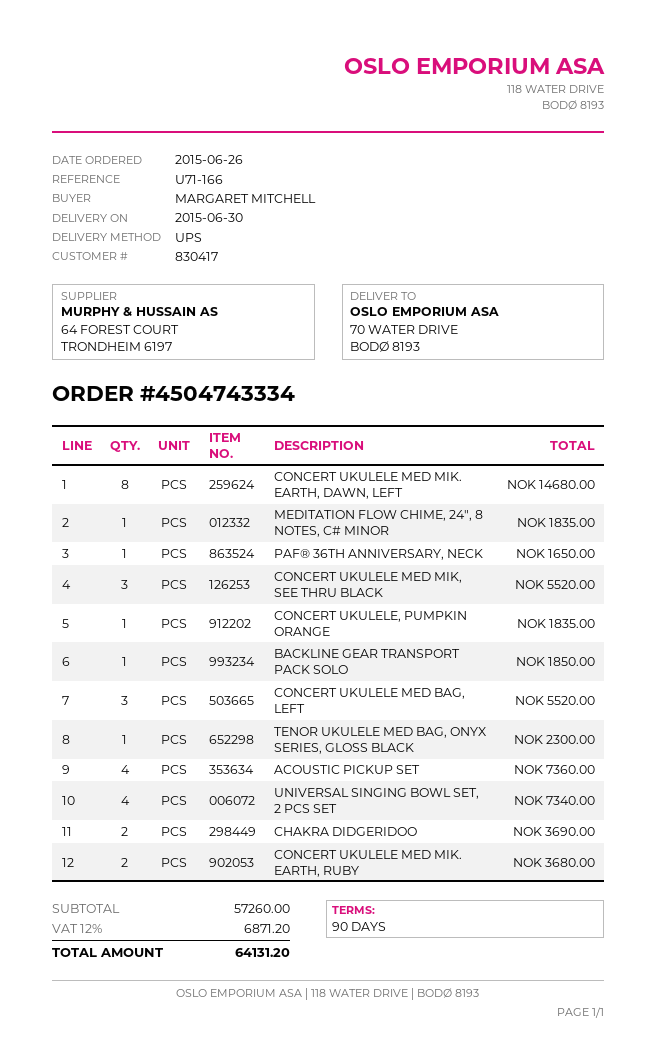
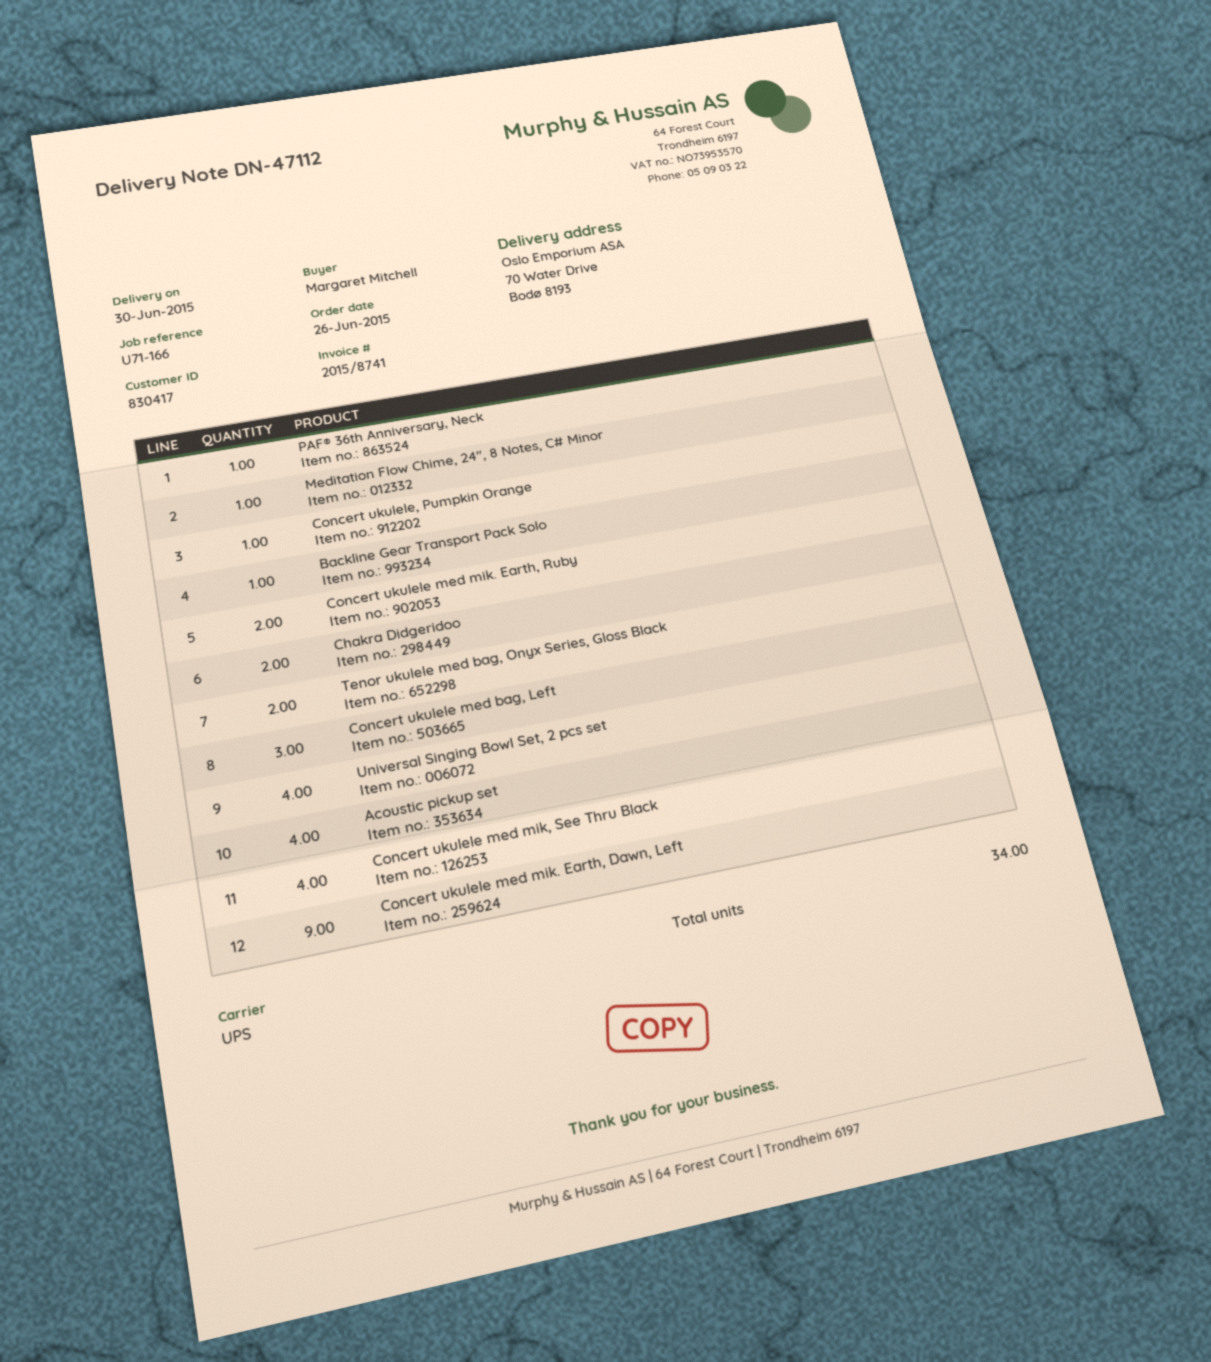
CONCERT UKULELE MED MIK. EARTH, DAWN, LEFT: 8 -> 9
CONCERT UKULELE MED MIK, SEE THRU BLACK: 3 -> 4
TENOR UKULELE MED BAG, ONYX SERIES, GLOSS BLACK: 1 -> 2

